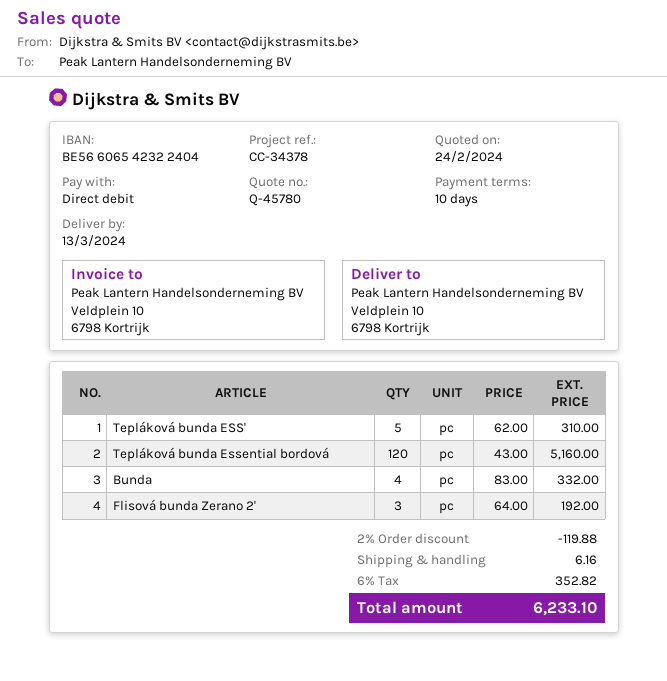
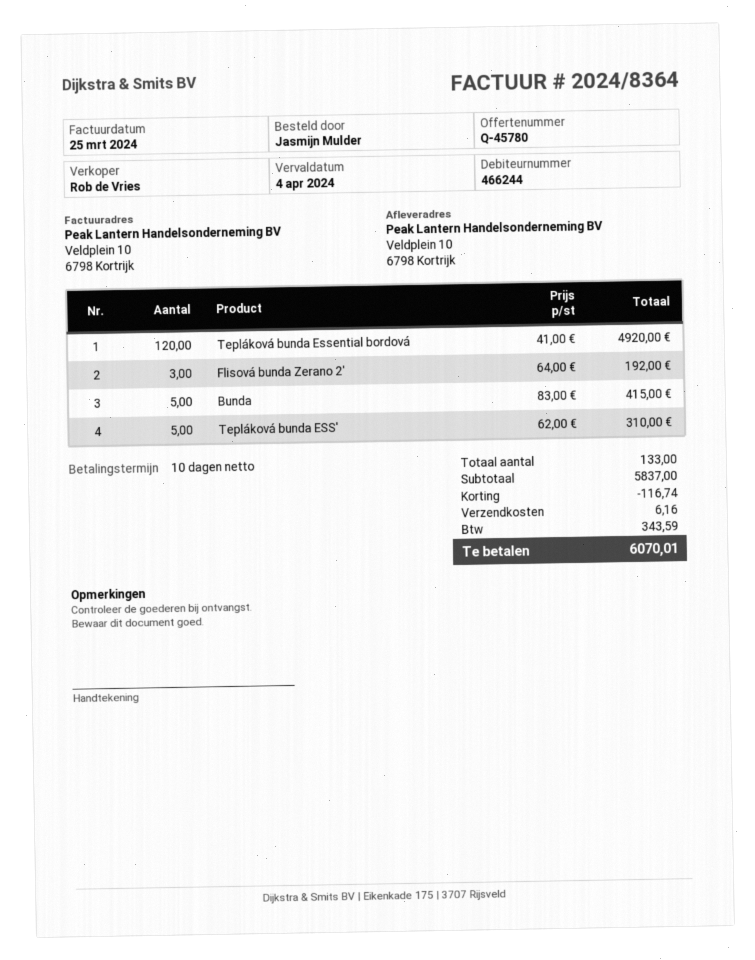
Tepláková bunda Essential bordová: 120 x 43.00 = 5160.00 -> 120 x 41.00 = 4920.00
Bunda: 4 x 83.00 = 332.00 -> 5 x 83.00 = 415.00
discount: 119.88 -> 116.74
tax: 352.82 -> 343.59
total: 6233.10 -> 6070.01

